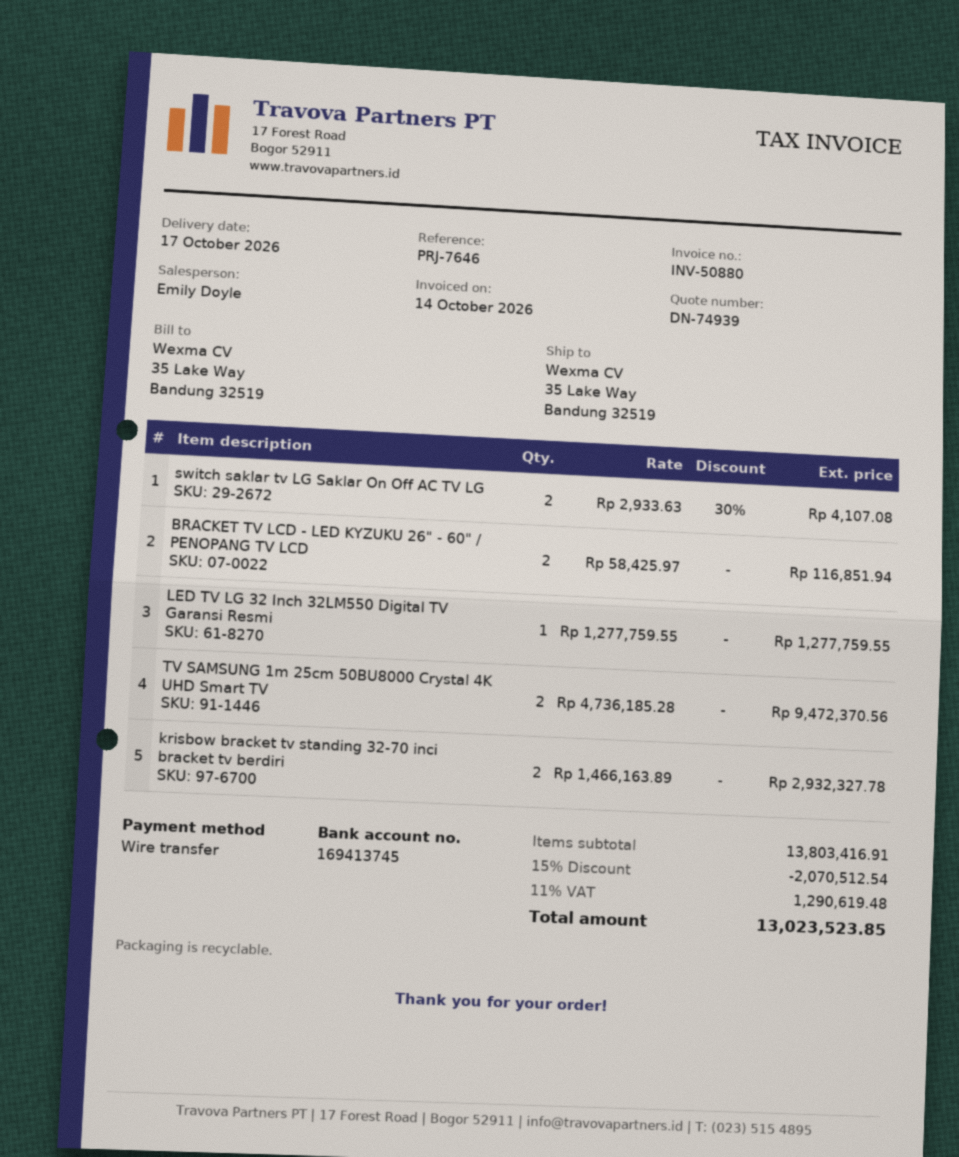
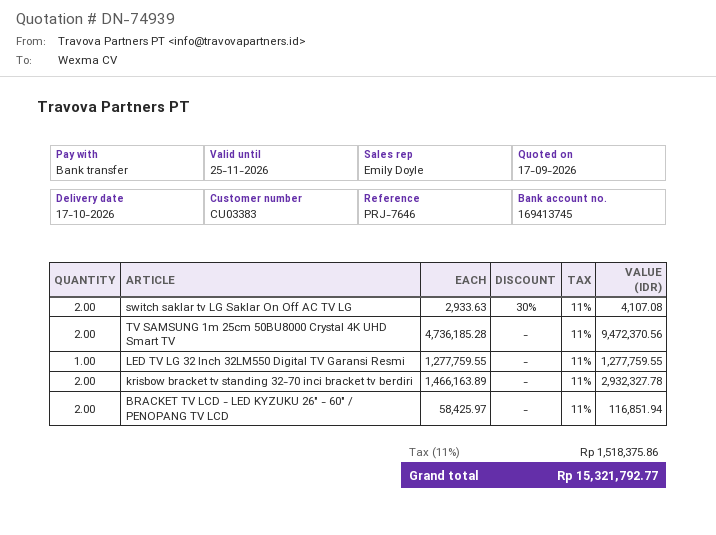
discount: 15% = 2070512.54 -> none
tax: 11% = 1290619.48 -> 11% = 1518375.86
total: 13023523.85 -> 15321792.77

